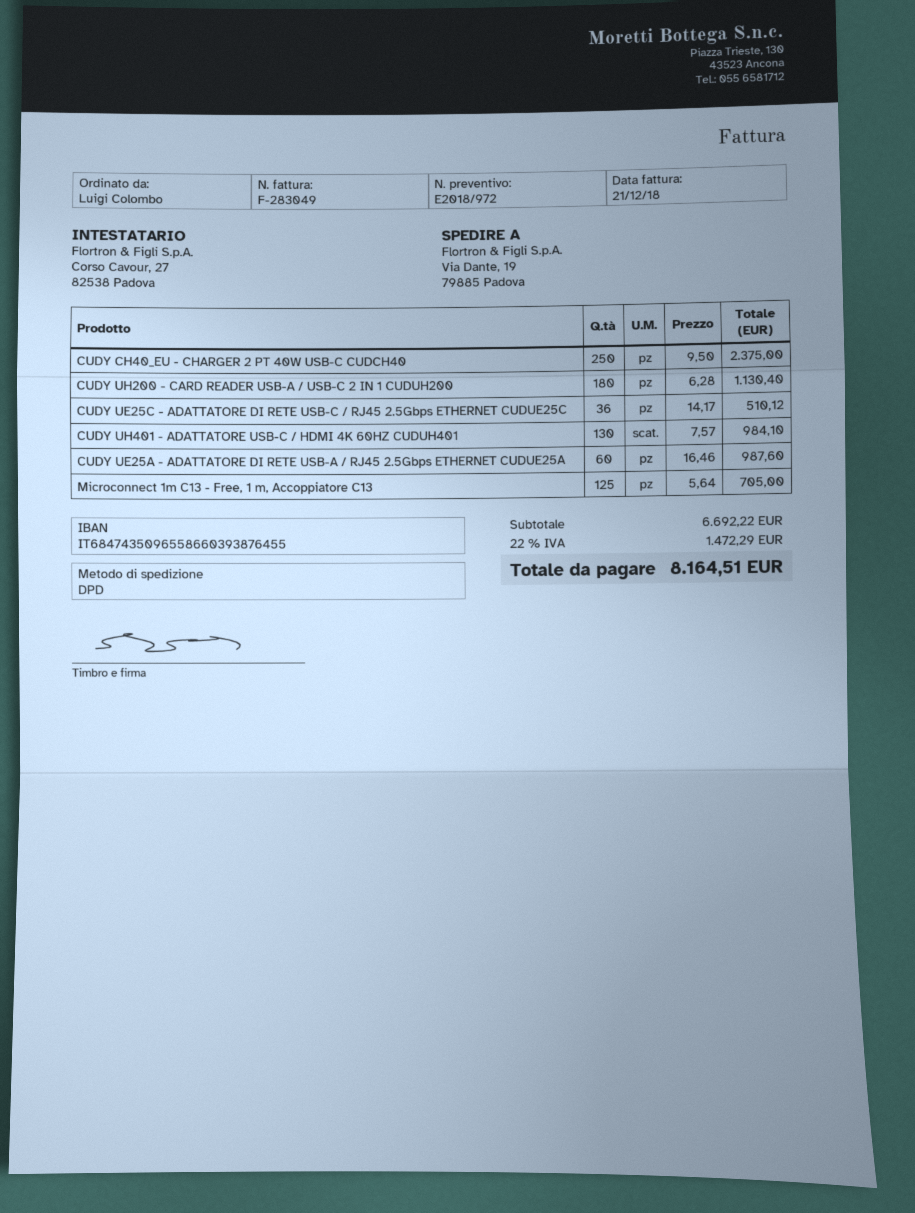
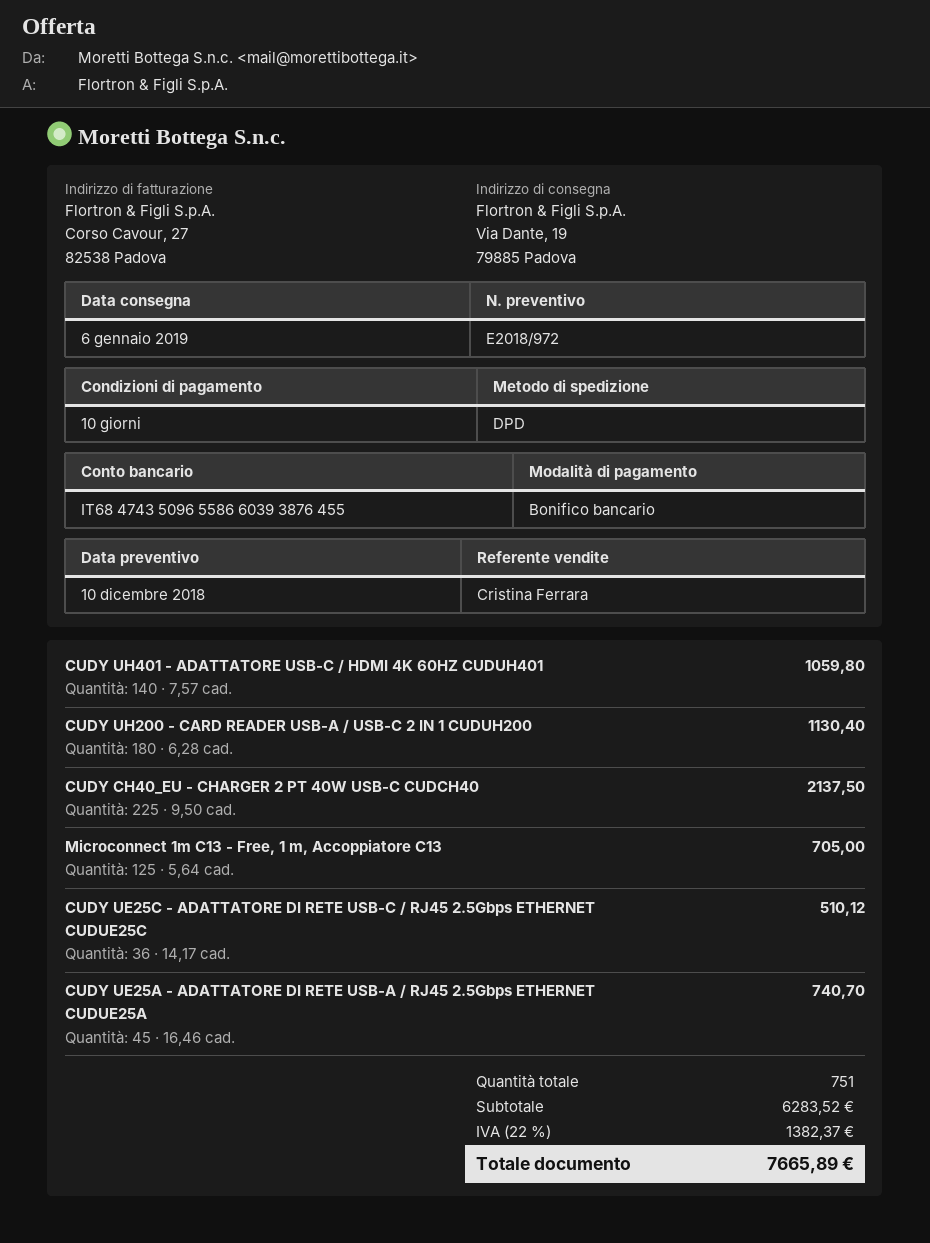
CUDY CH40_EU - CHARGER 2 PT 40W USB-C CUDCH40: 250 x 9.50 = 2375.00 -> 225 x 9.50 = 2137.50
CUDY UH401 - ADATTATORE USB-C / HDMI 4K 60HZ CUDUH401: 130 x 7.57 = 984.10 -> 140 x 7.57 = 1059.80
CUDY UE25A - ADATTATORE DI RETE USB-A / RJ45 2.5Gbps ETHERNET CUDUE25A: 60 x 16.46 = 987.60 -> 45 x 16.46 = 740.70
subtotal: 6692.22 -> 6283.52
tax: 22% = 1472.29 -> 22% = 1382.37
total: 8164.51 -> 7665.89

